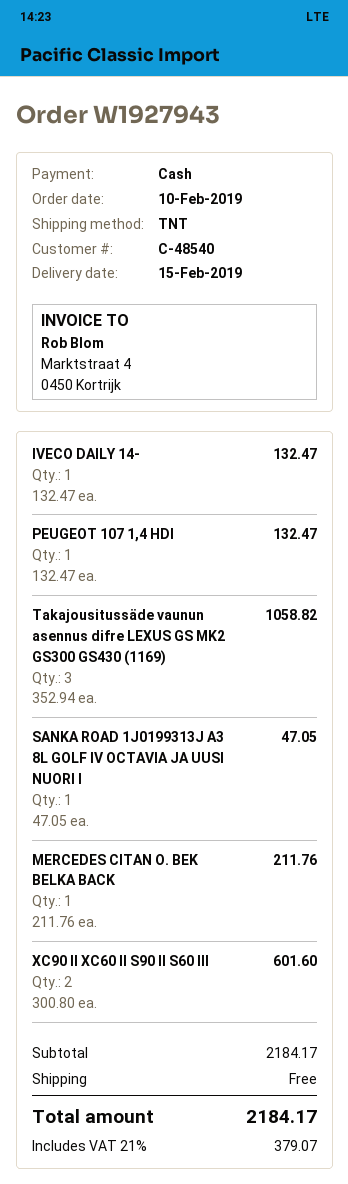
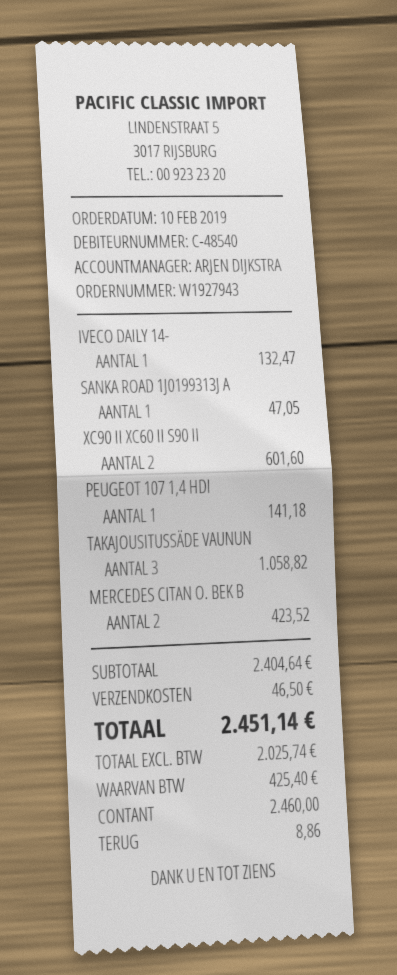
PEUGEOT 107 1,4 HDI: 1 for 132.47 -> 1 for 141.18
MERCEDES CITAN O. BEK BELKA BACK: 1 for 211.76 -> 2 for 423.52
subtotal: 2184.17 -> 2404.64
shipping: 0.00 -> 46.50
tax: 379.07 -> 425.40
total: 2184.17 -> 2451.14

